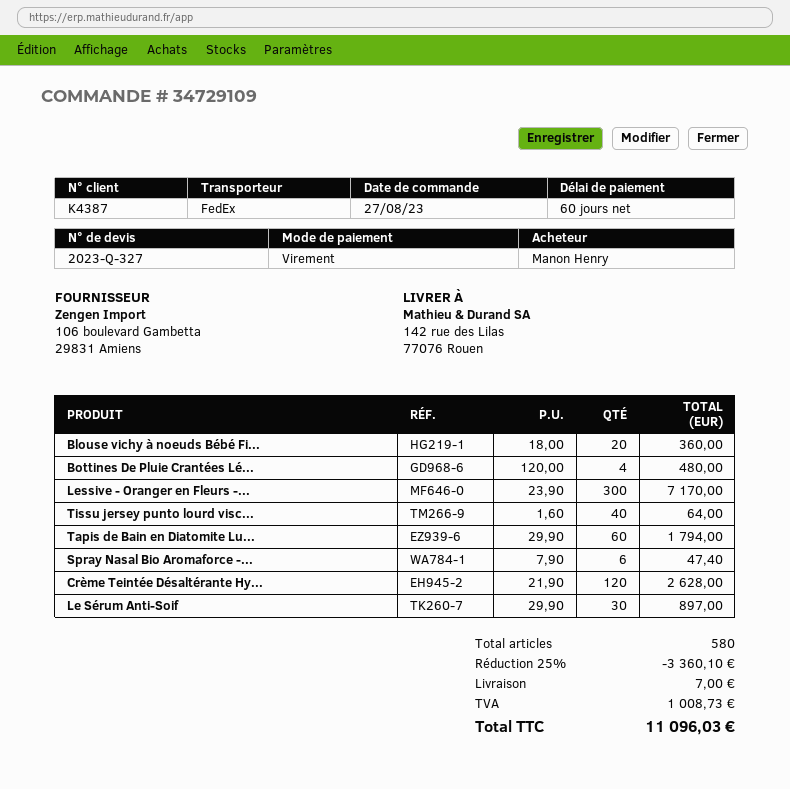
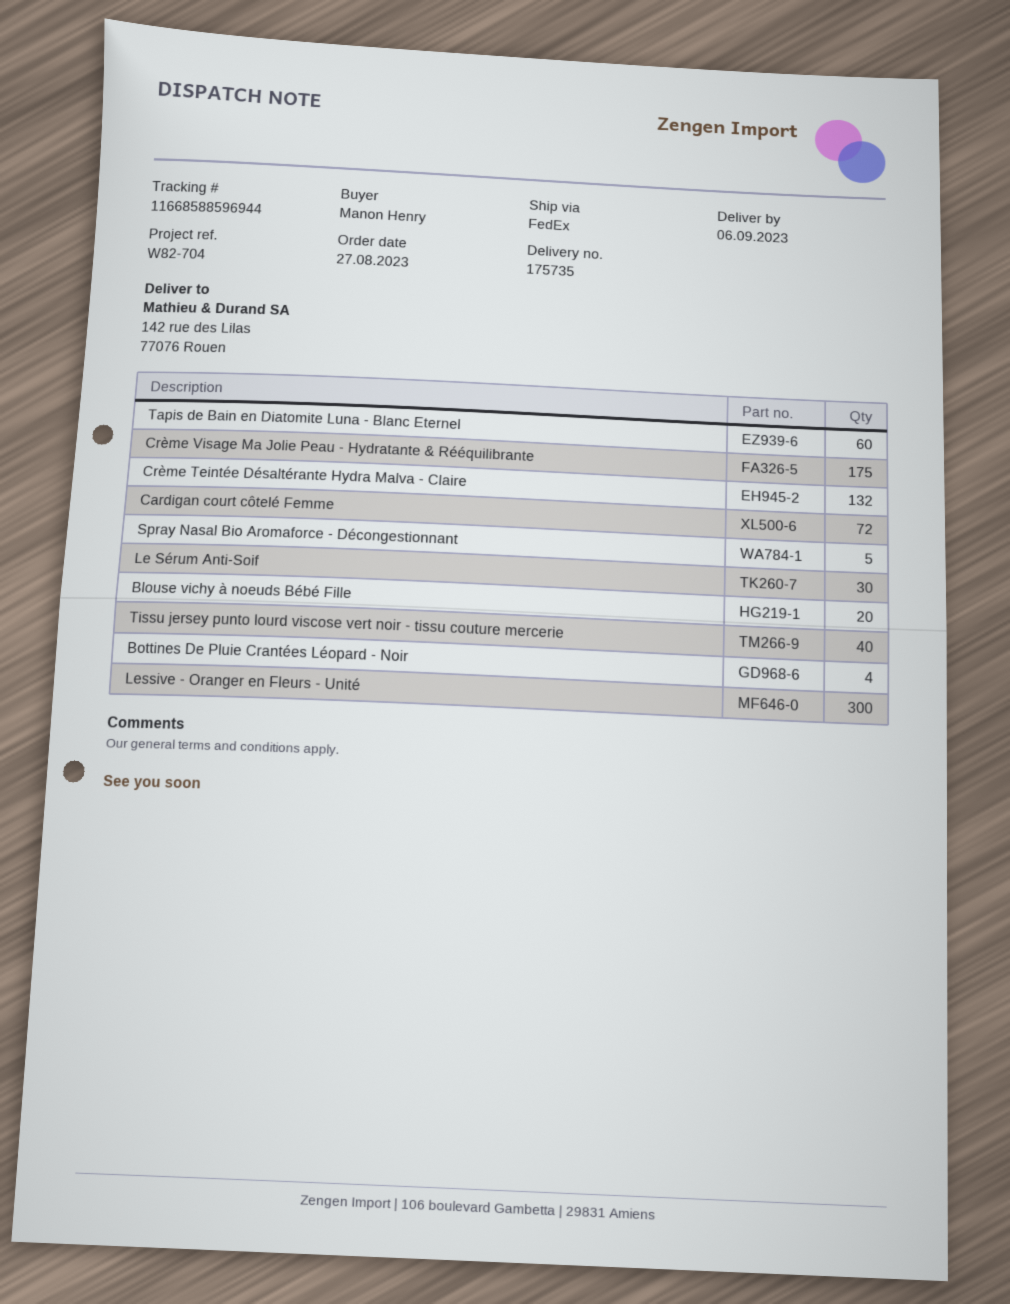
Spray Nasal Bio Aromaforce -...: 6 -> 5
Crème Teintée Désaltérante Hy...: 120 -> 132
Crème Visage Ma Jolie Peau - Hydratante & Rééquilibrante: none -> 175
Cardigan court côtelé Femme: none -> 72

